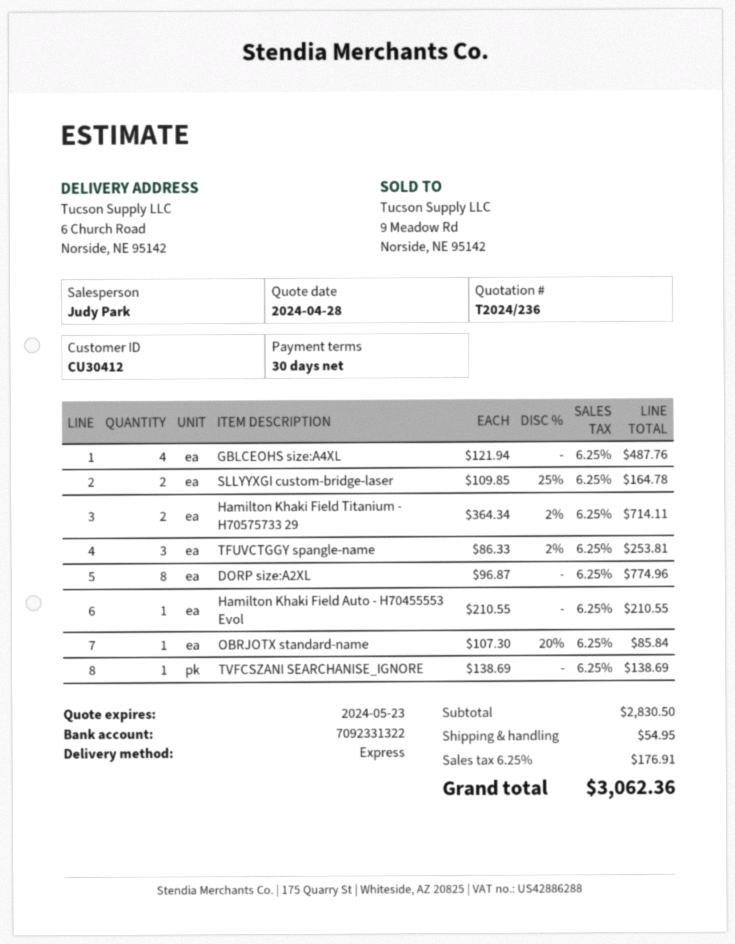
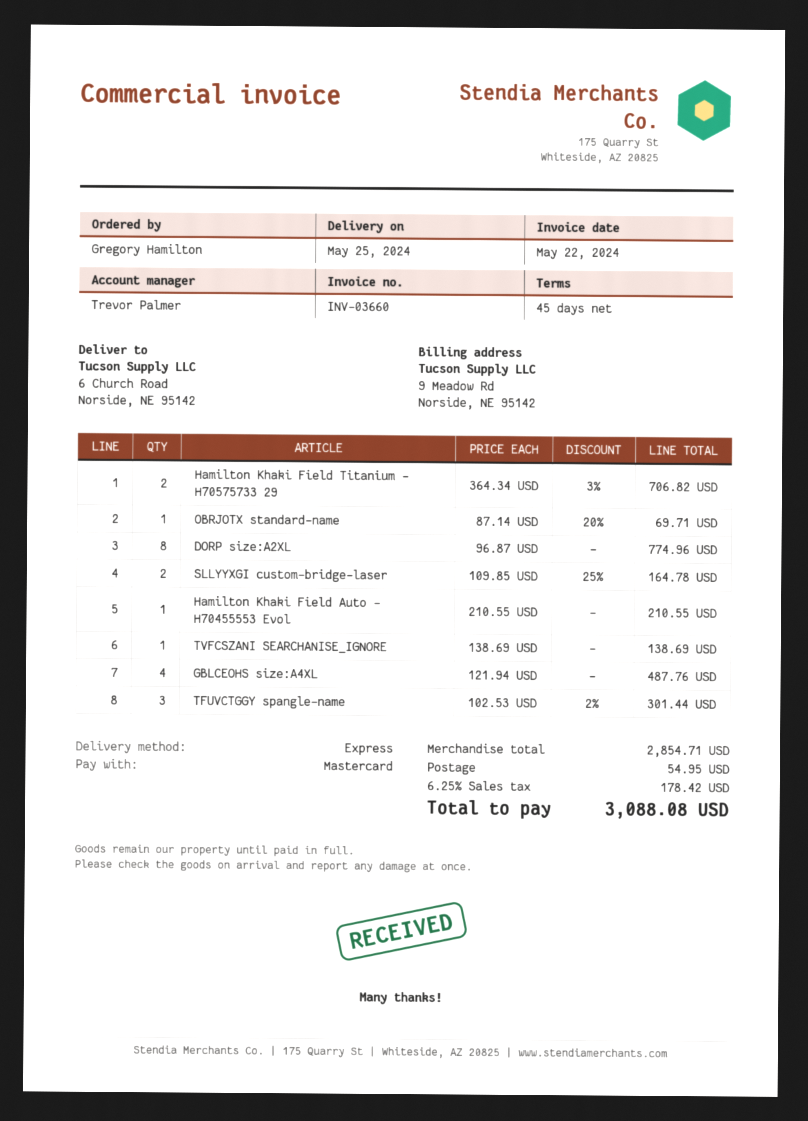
payment terms: 30 days -> 45 days
sales rep: Judy Park -> Trevor Palmer
Hamilton Khaki Field Titanium - H70575733 29: 2 x 364.34 - 2% = 714.11 -> 2 x 364.34 - 3% = 706.82
TFUVCTGGY spangle-name: 3 x 86.33 - 2% = 253.81 -> 3 x 102.53 - 2% = 301.44
OBRJOTX standard-name: 1 x 107.30 - 20% = 85.84 -> 1 x 87.14 - 20% = 69.71
subtotal: 2830.50 -> 2854.71
tax: 6.25% = 176.91 -> 6.25% = 178.42
total: 3062.36 -> 3088.08

